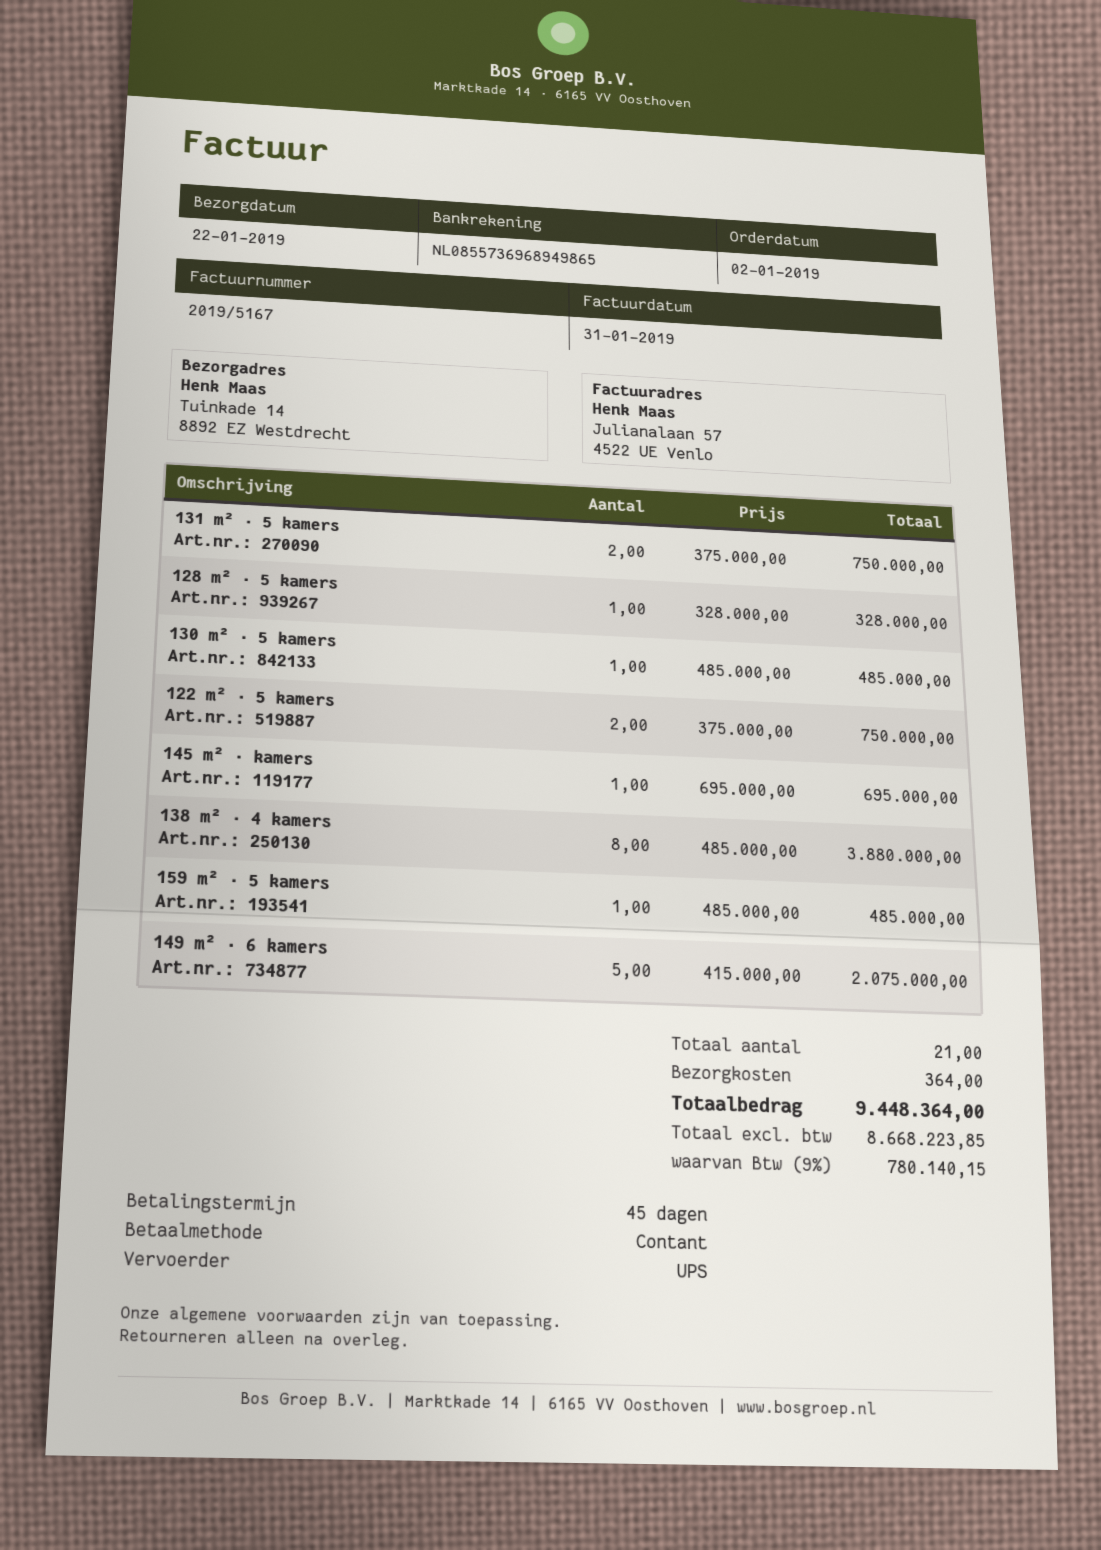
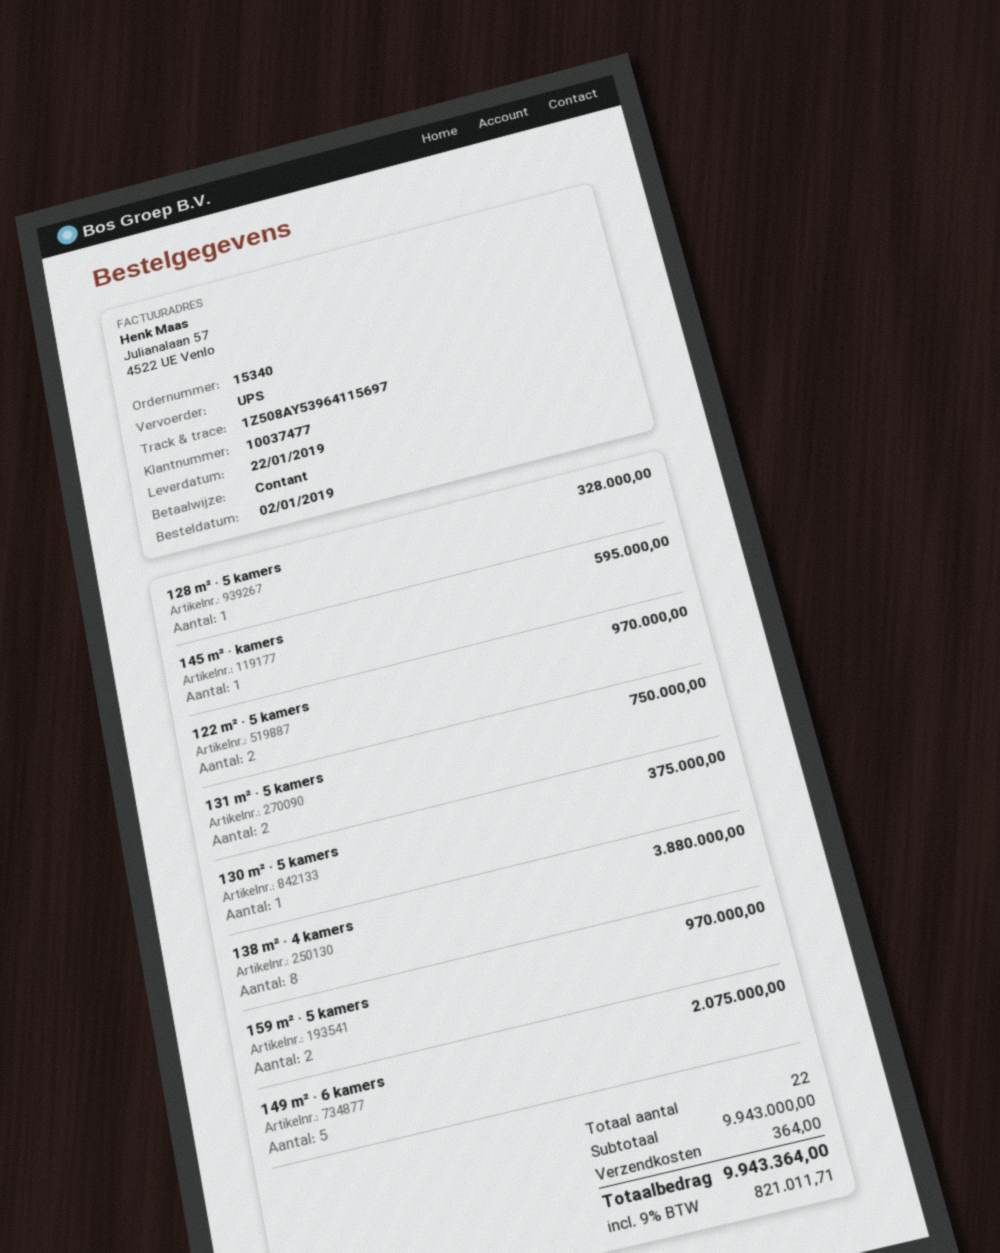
130 m² · 5 kamers: 1 for 485000.00 -> 1 for 375000.00
122 m² · 5 kamers: 2 for 750000.00 -> 2 for 970000.00
145 m² · kamers: 1 for 695000.00 -> 1 for 595000.00
159 m² · 5 kamers: 1 for 485000.00 -> 2 for 970000.00
total quantity: 21 -> 22
tax: 9% = 780140.15 -> 9% = 821011.71
total: 9448364.00 -> 9943364.00

